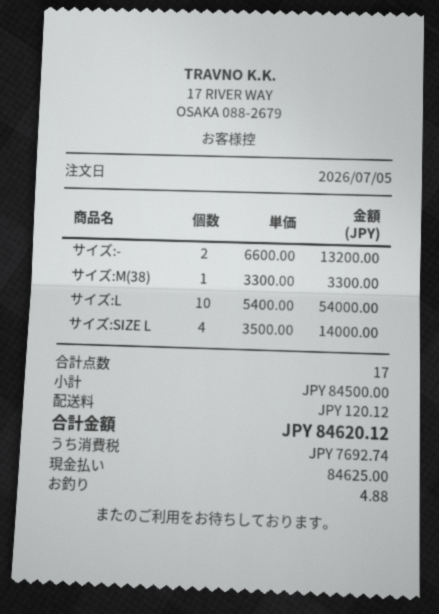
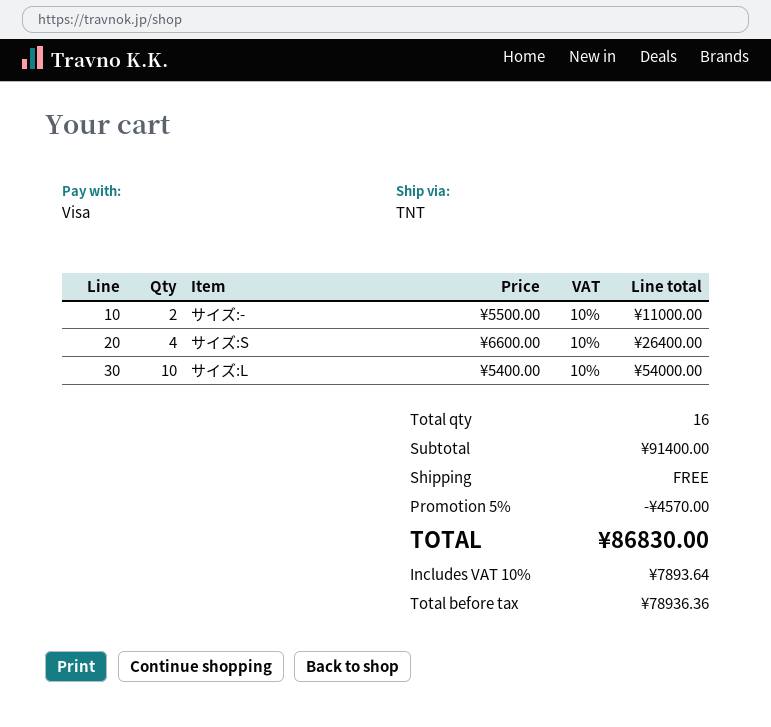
payment method: cash -> Visa
サイズ:-: 2 x 6600.00 = 13200.00 -> 2 x 5500.00 = 11000.00
サイズ:M(38): 1 x 3300.00 = 3300.00 -> none
サイズ:SIZE L: 4 x 3500.00 = 14000.00 -> none
サイズ:S: none -> 4 x 6600.00 = 26400.00
total quantity: 17 -> 16
subtotal: 84500.00 -> 91400.00
discount: none -> 5% = 4570.00
shipping: 120.12 -> 0.00
tax: 7692.74 -> 7893.64
total: 84620.12 -> 86830.00

